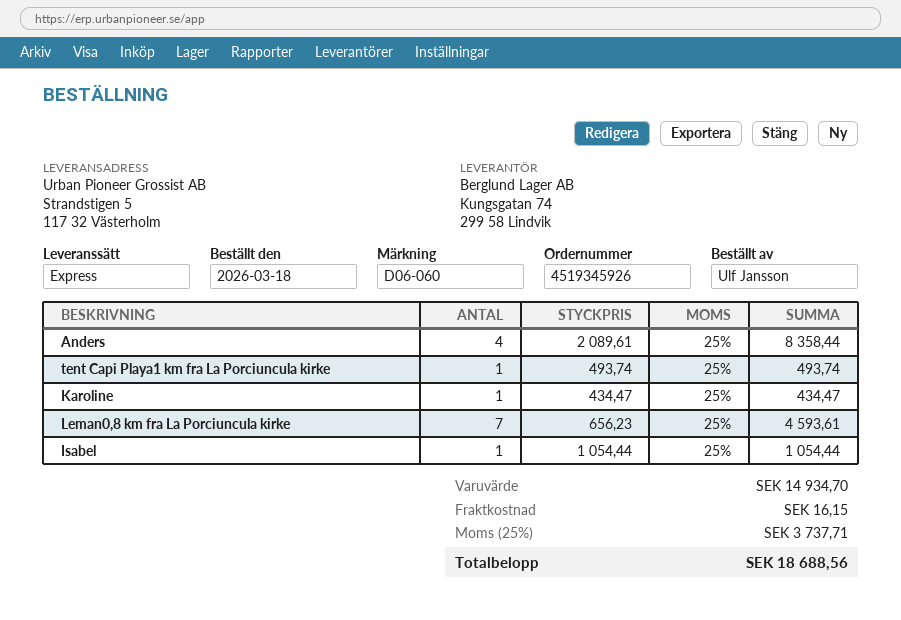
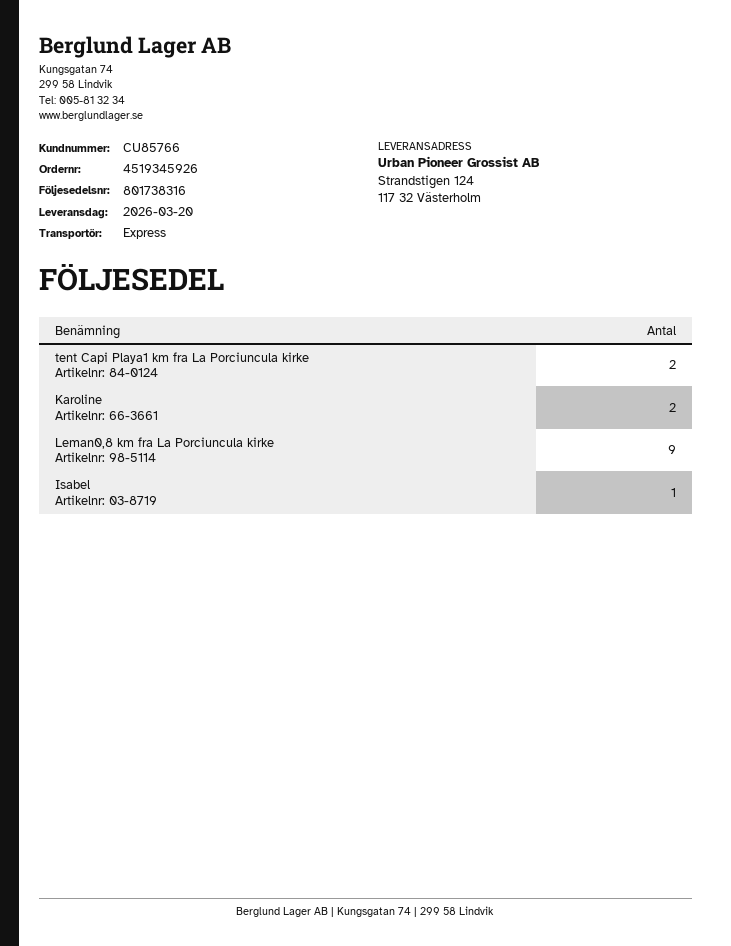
ship to: Strandstigen 5, 117 32 Västerholm -> Strandstigen 124, 117 32 Västerholm
Anders: 4 -> none
tent Capi Playa1 km fra La Porciuncula kirke: 1 -> 2
Karoline: 1 -> 2
Leman0,8 km fra La Porciuncula kirke: 7 -> 9

